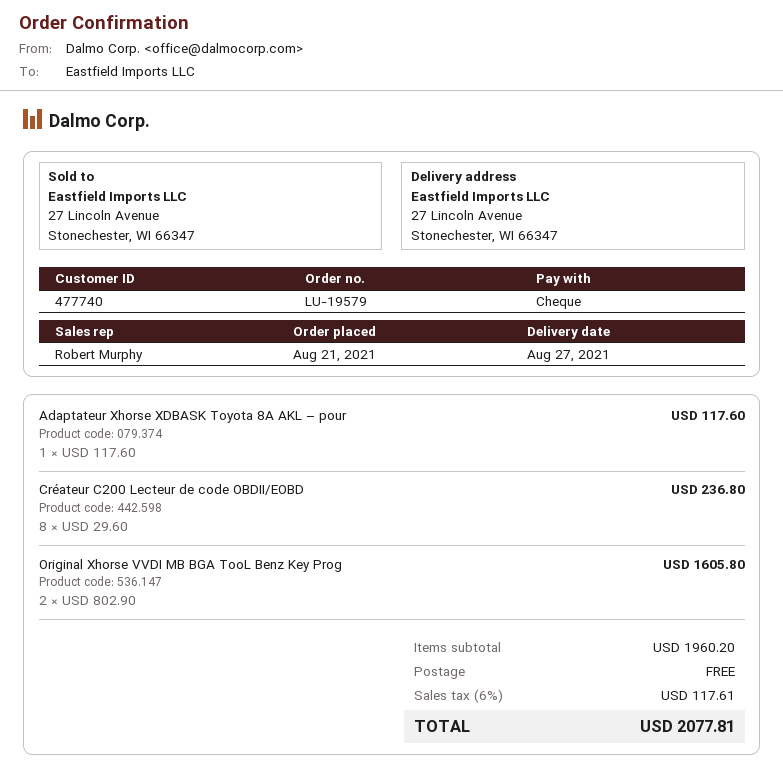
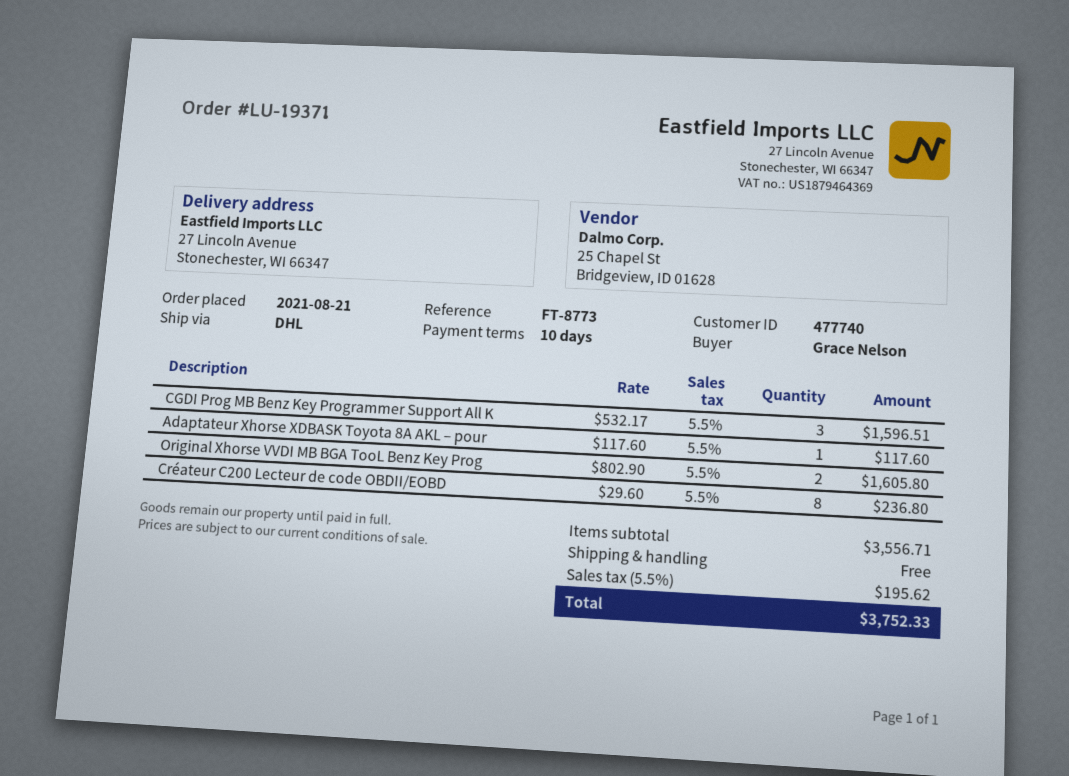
order number: LU-19579 -> LU-19371
CGDI Prog MB Benz Key Programmer Support All K: none -> 3 x 532.17 = 1596.51
subtotal: 1960.20 -> 3556.71
tax: 6% = 117.61 -> 5.5% = 195.62
total: 2077.81 -> 3752.33

